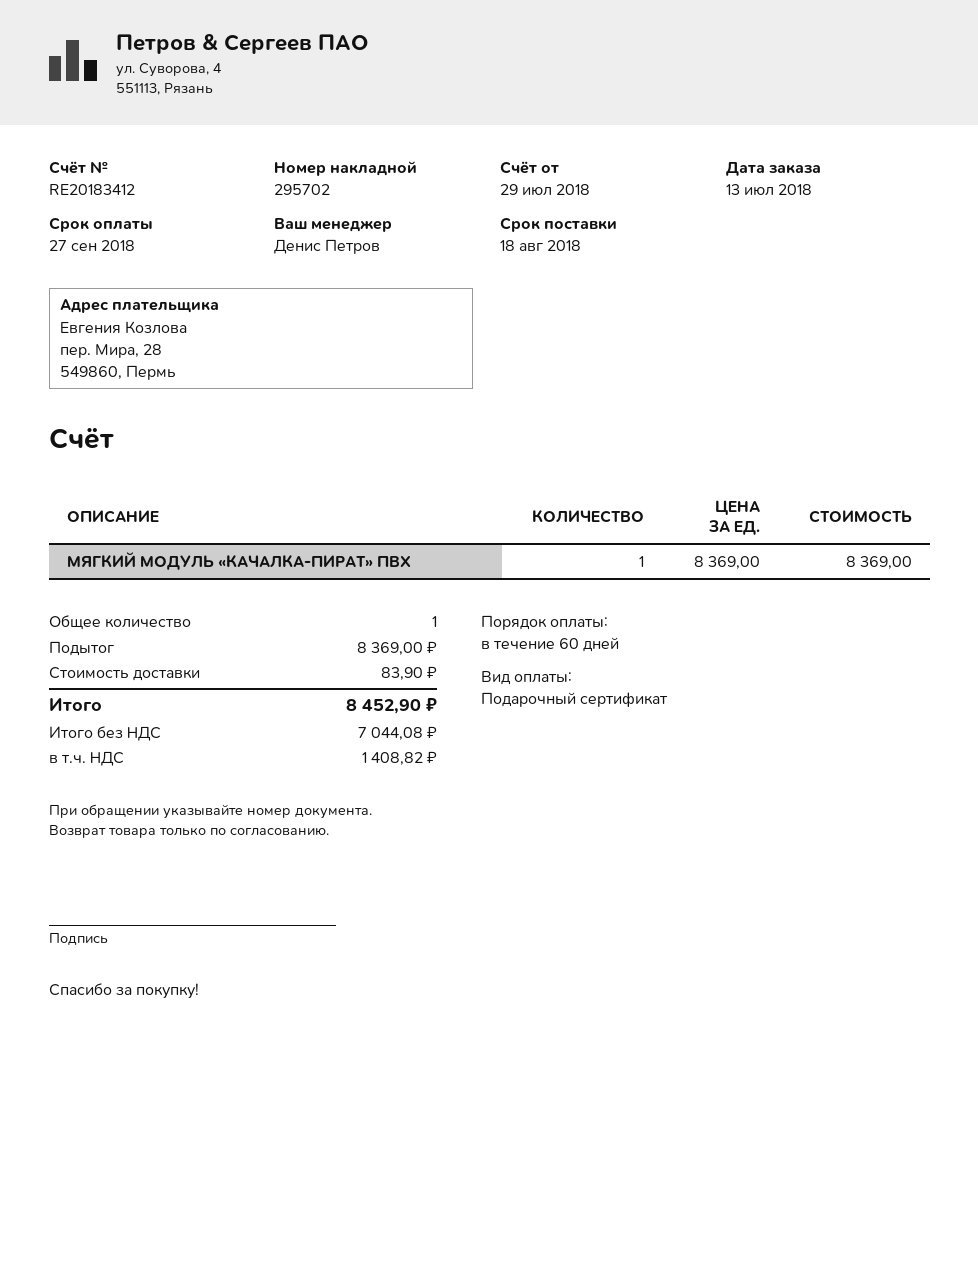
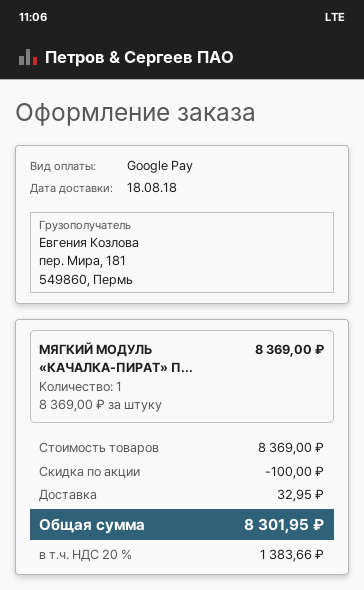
payment method: gift card -> Google Pay
discount: none -> 100.00
shipping: 83.90 -> 32.95
tax: 1408.82 -> 1383.66
total: 8452.90 -> 8301.95

